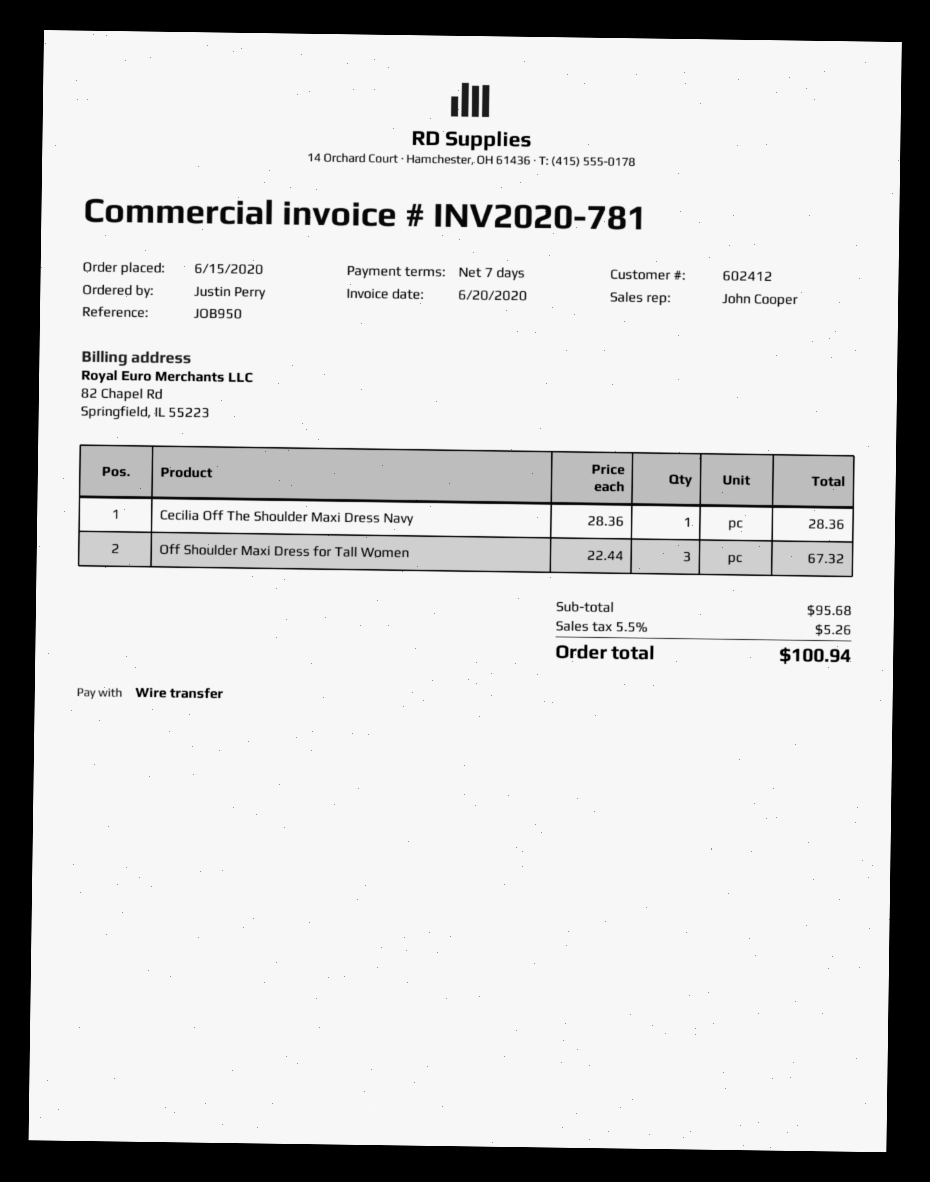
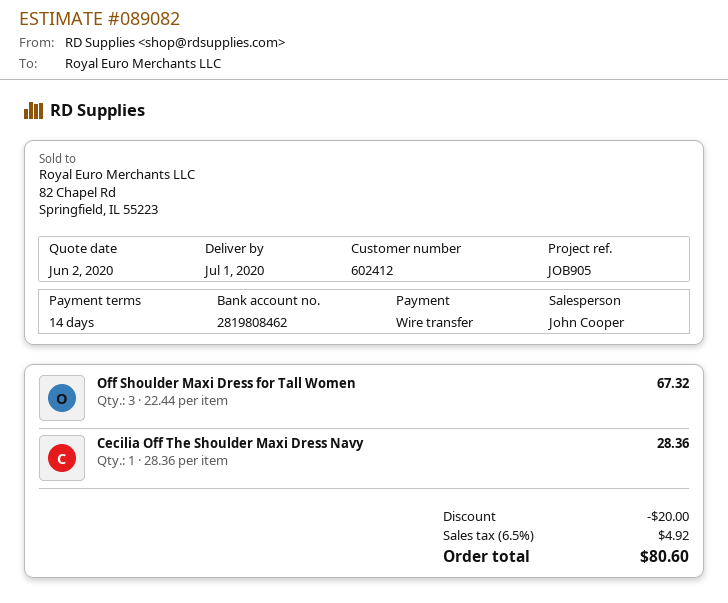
payment terms: 7 days -> 14 days
reference: JOB950 -> JOB905
discount: none -> 20.00
tax: 5.5% = 5.26 -> 6.5% = 4.92
total: 100.94 -> 80.60

